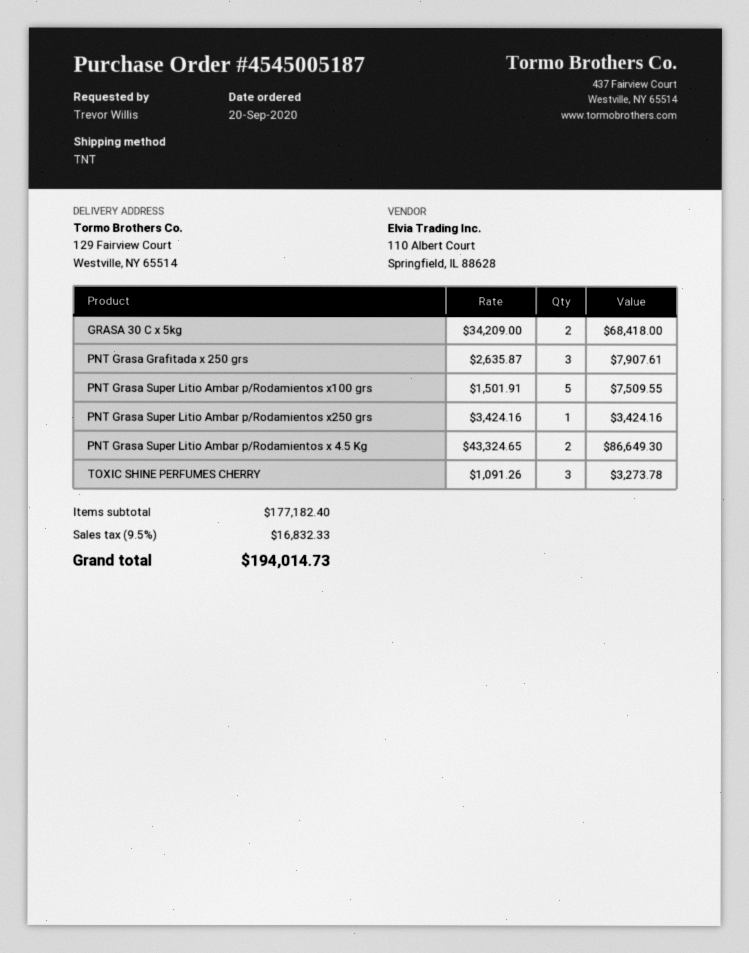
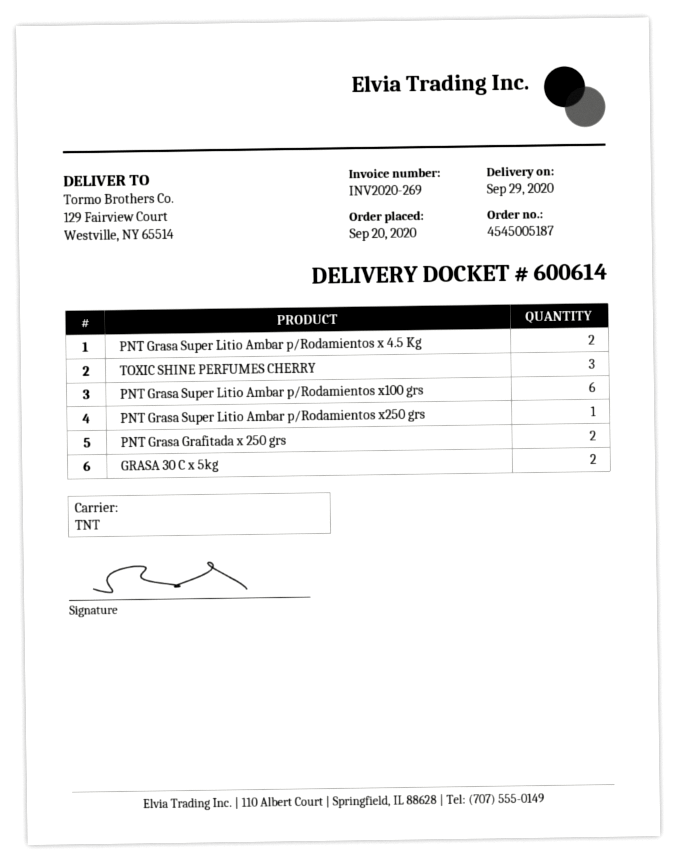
PNT Grasa Grafitada x 250 grs: 3 -> 2
PNT Grasa Super Litio Ambar p/Rodamientos x100 grs: 5 -> 6

